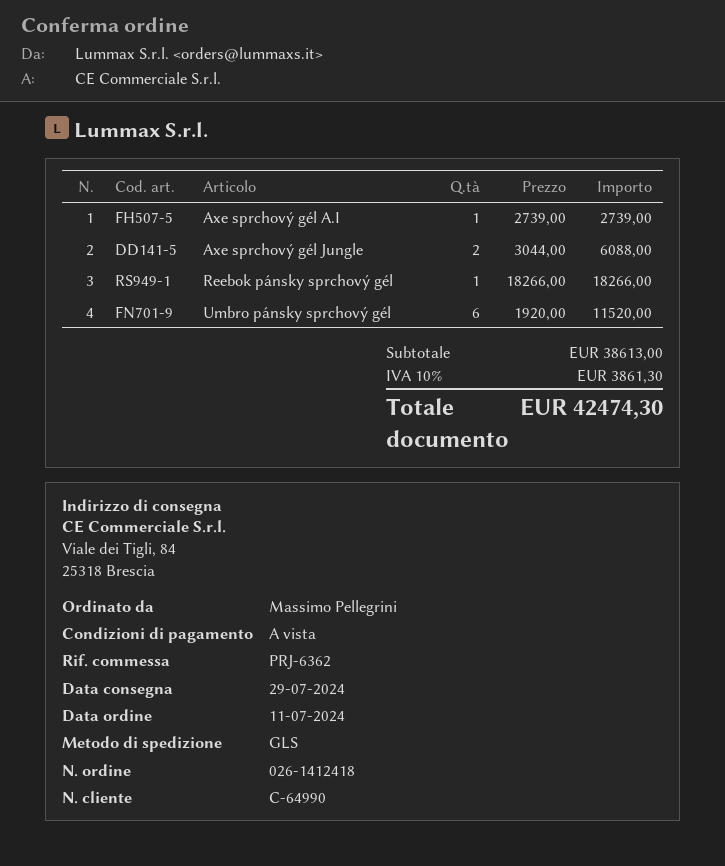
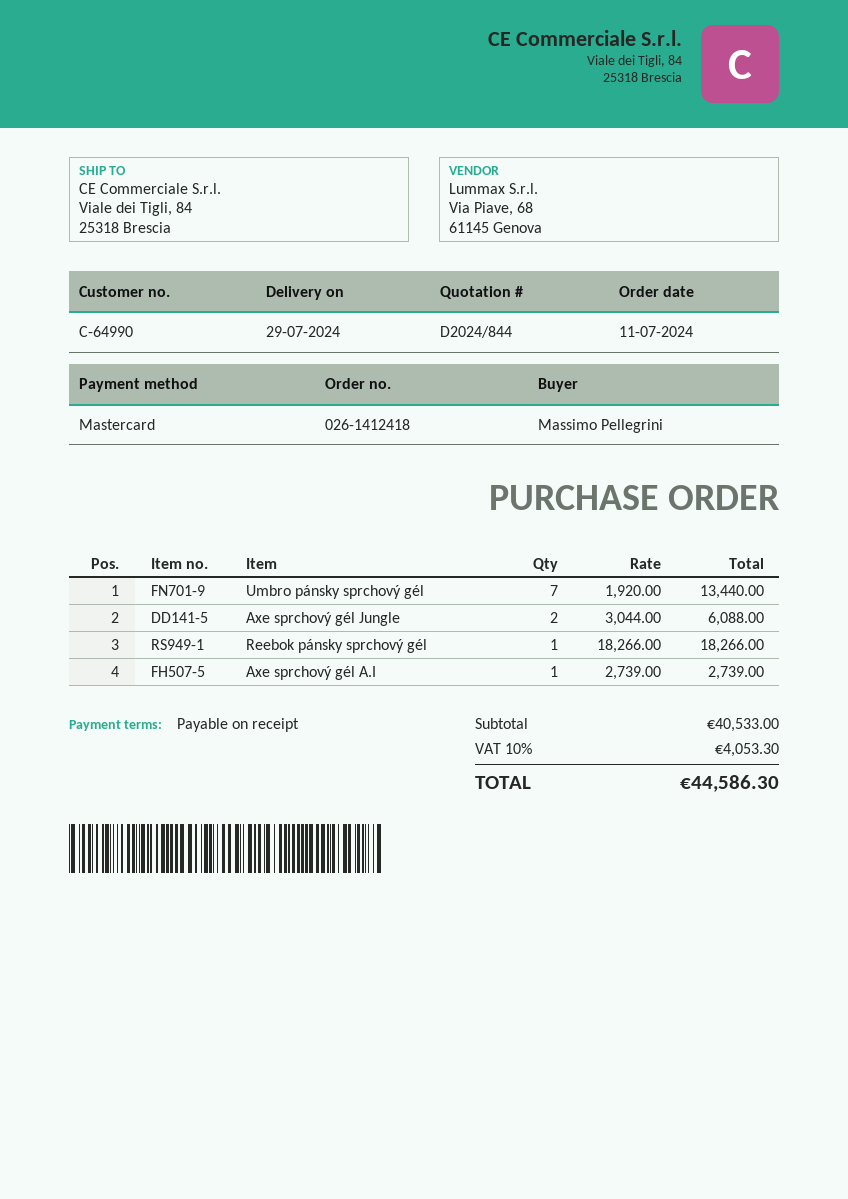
Umbro pánsky sprchový gél: 6 x 1920.00 = 11520.00 -> 7 x 1920.00 = 13440.00
subtotal: 38613.00 -> 40533.00
tax: 10% = 3861.30 -> 10% = 4053.30
total: 42474.30 -> 44586.30

